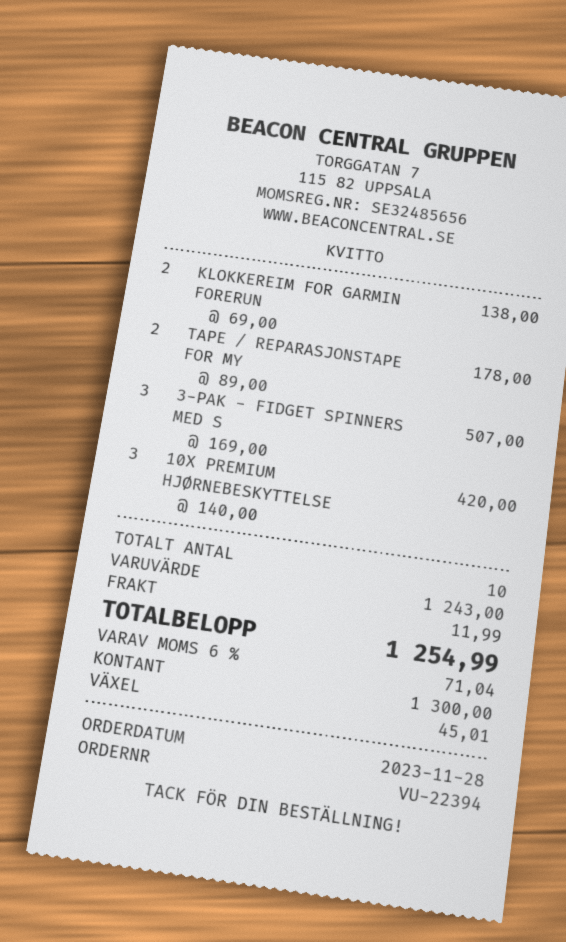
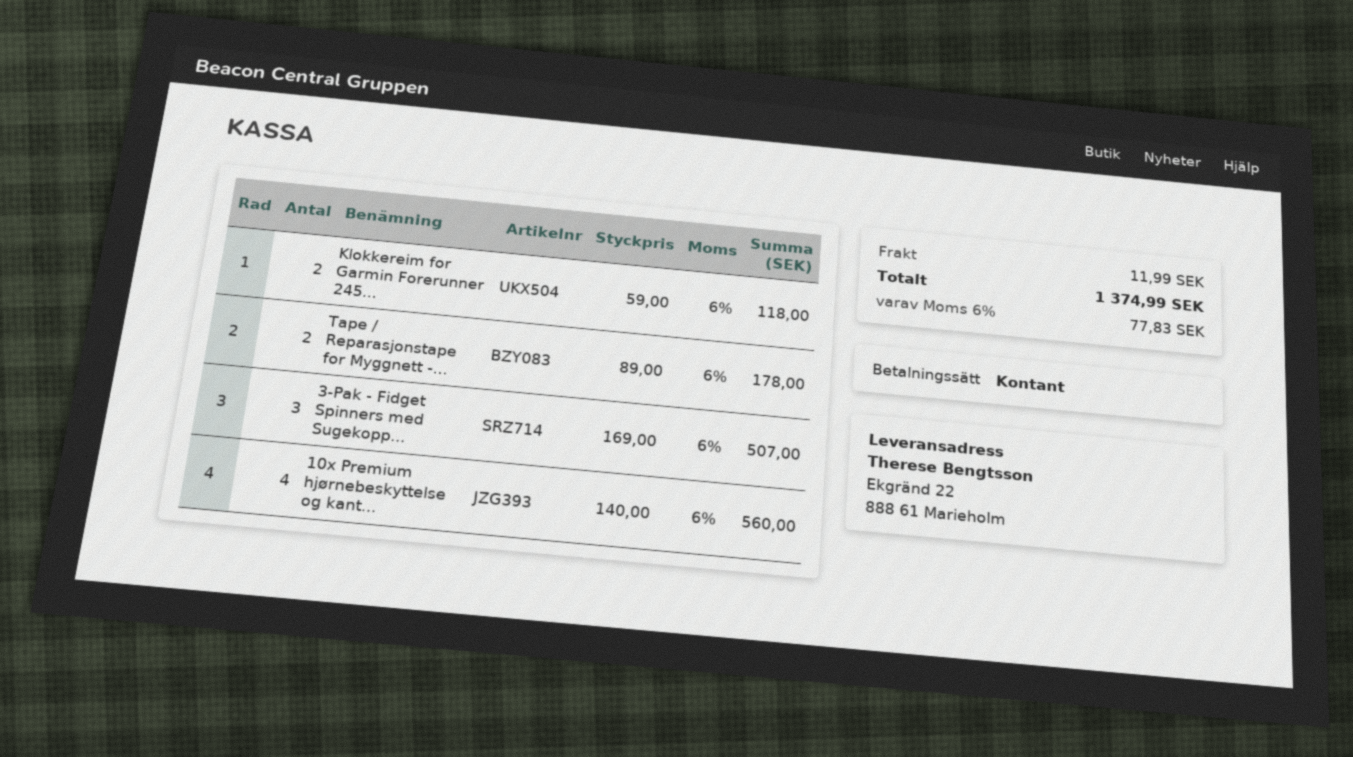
KLOKKEREIM FOR GARMIN FORERUN: 2 x 69.00 = 138.00 -> 2 x 59.00 = 118.00
10X PREMIUM HJØRNEBESKYTTELSE: 3 x 140.00 = 420.00 -> 4 x 140.00 = 560.00
tax: 6% = 71.04 -> 6% = 77.83
total: 1254.99 -> 1374.99

